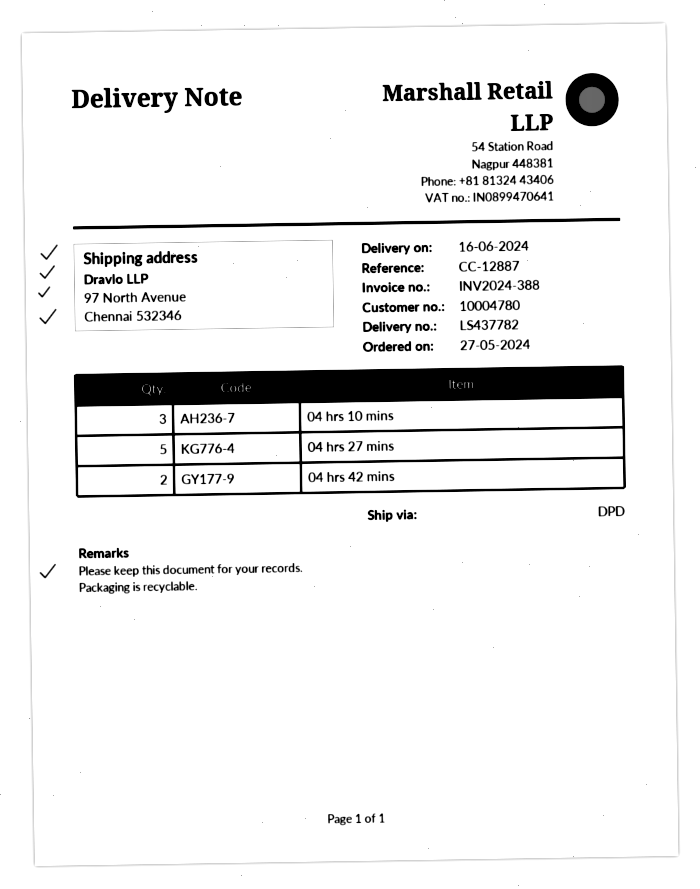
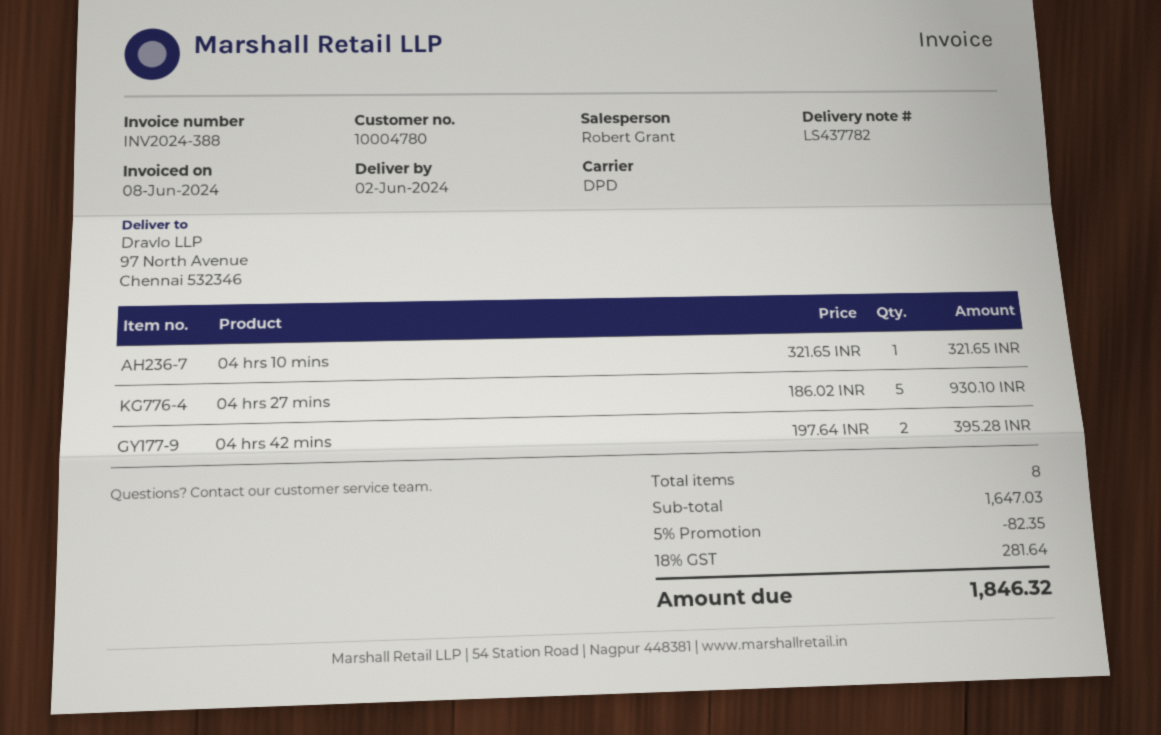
delivery date: 2024-06-16 -> 2024-06-02
04 hrs 10 mins: 3 -> 1

